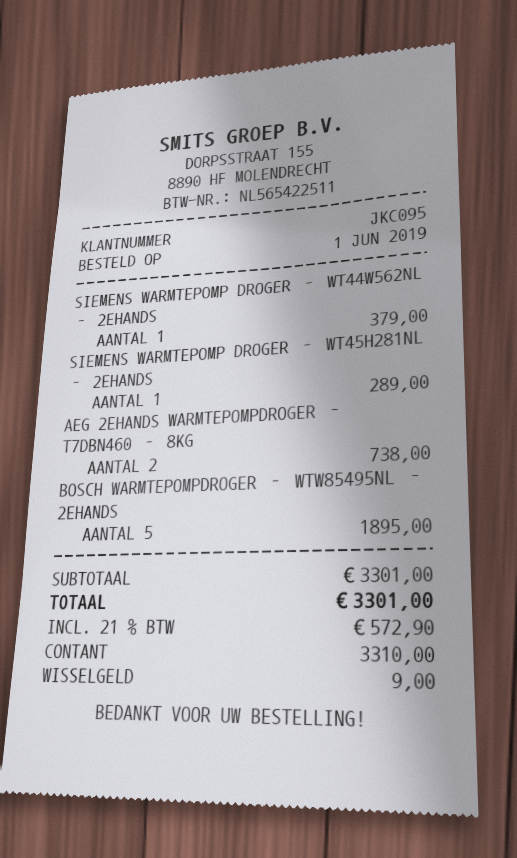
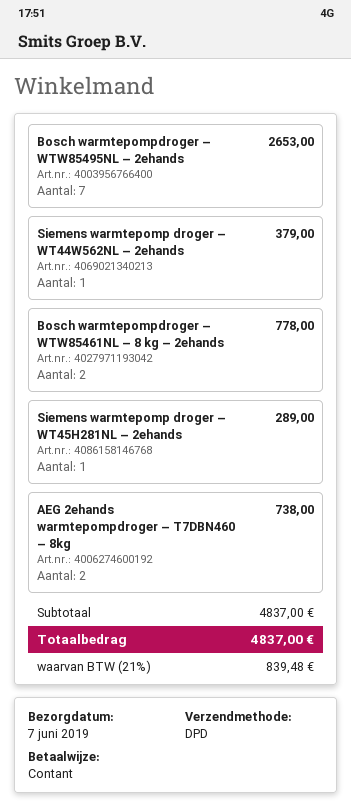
BOSCH WARMTEPOMPDROGER – WTW85495NL – 2EHANDS: 5 for 1895.00 -> 7 for 2653.00
Bosch warmtepompdroger – WTW85461NL – 8 kg – 2ehands: none -> 2 for 778.00
subtotal: 3301.00 -> 4837.00
tax: 21% = 572.90 -> 21% = 839.48
total: 3301.00 -> 4837.00

